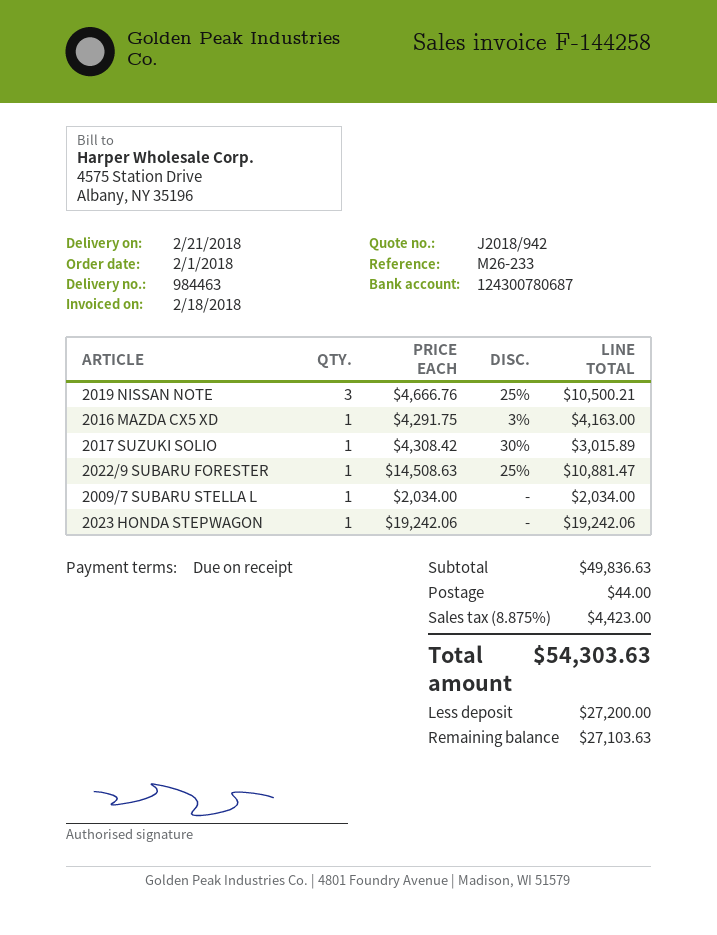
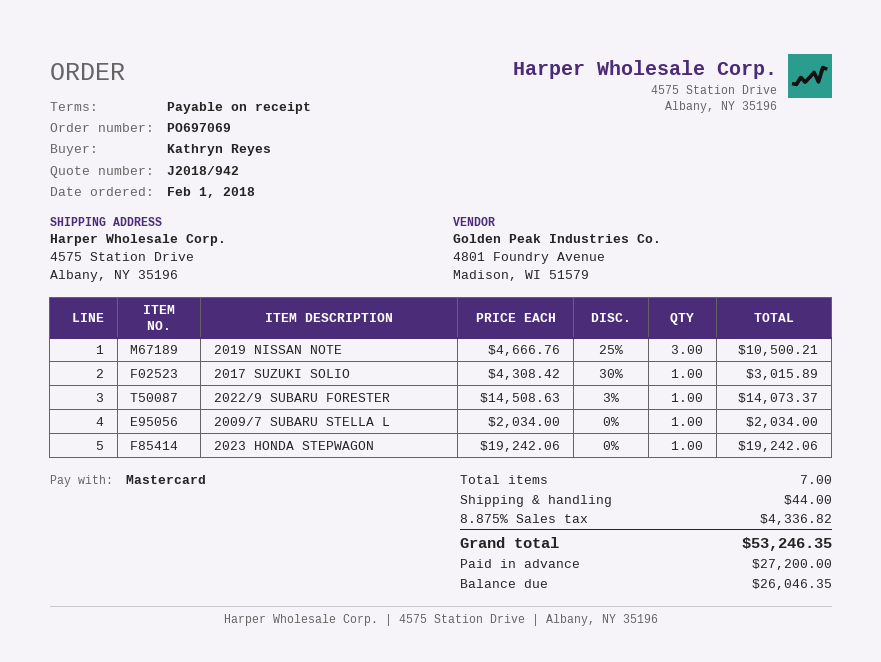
2016 MAZDA CX5 XD: 1 x 4291.75 - 3% = 4163.00 -> none
2022/9 SUBARU FORESTER: 1 x 14508.63 - 25% = 10881.47 -> 1 x 14508.63 - 3% = 14073.37
tax: 8.875% = 4423.00 -> 8.875% = 4336.82
total: 54303.63 -> 53246.35
balance: 27103.63 -> 26046.35

